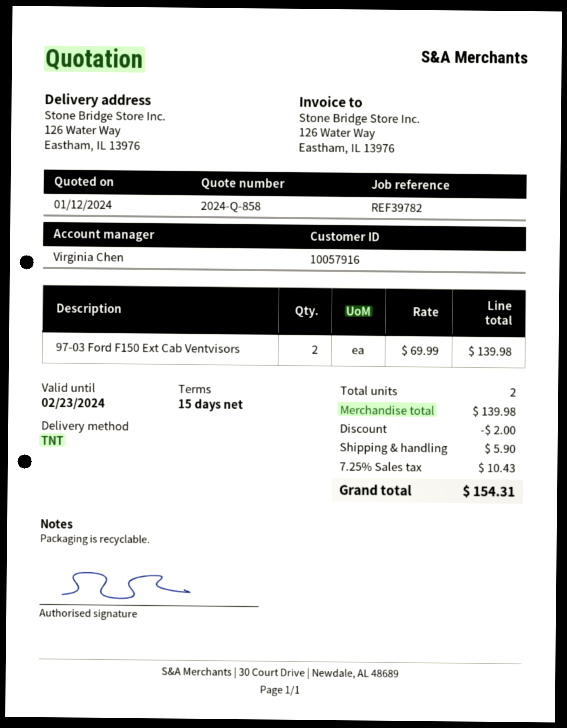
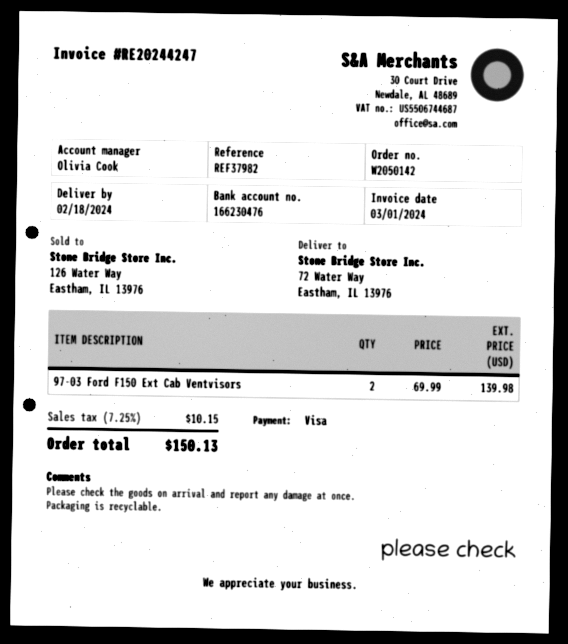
reference: REF39782 -> REF37982
sales rep: Virginia Chen -> Olivia Cook
ship to: 126 Water Way, Eastham, IL 13976 -> 72 Water Way, Eastham, IL 13976
discount: 2.00 -> none
shipping: 5.90 -> none
tax: 7.25% = 10.43 -> 7.25% = 10.15
total: 154.31 -> 150.13

